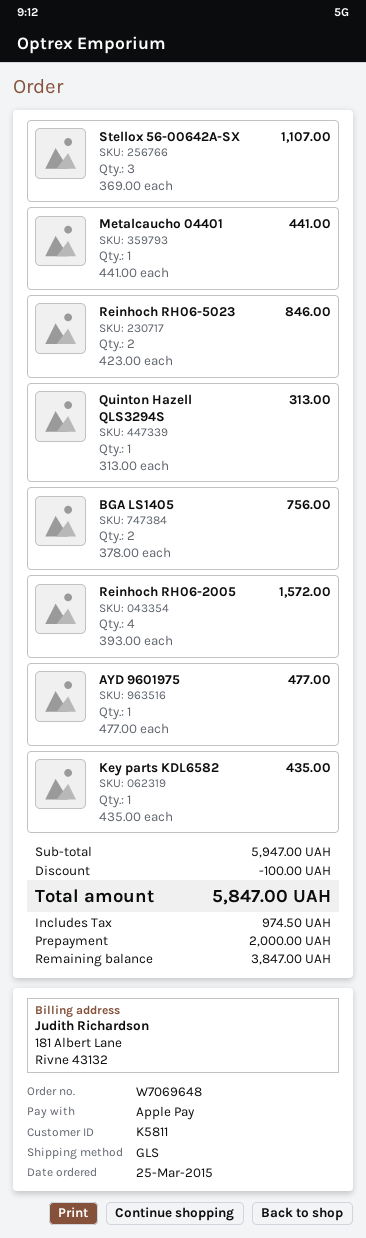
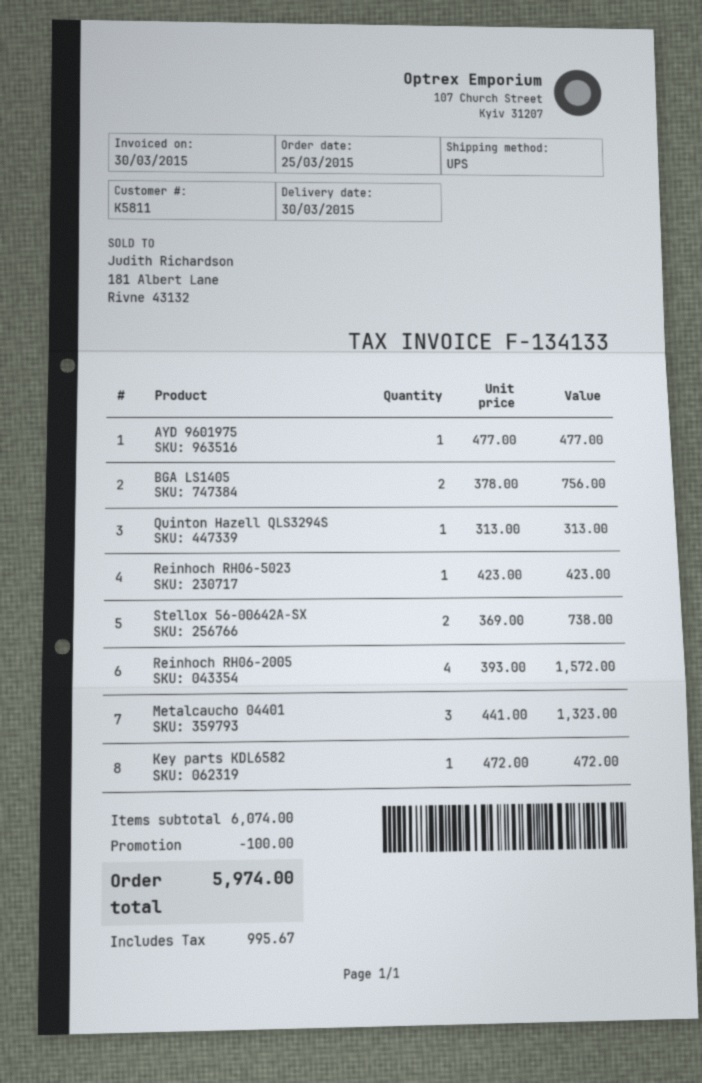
shipping method: GLS -> UPS
Stellox 56-00642A-SX: 3 x 369.00 = 1107.00 -> 2 x 369.00 = 738.00
Metalcaucho 04401: 1 x 441.00 = 441.00 -> 3 x 441.00 = 1323.00
Reinhoch RH06-5023: 2 x 423.00 = 846.00 -> 1 x 423.00 = 423.00
Key parts KDL6582: 1 x 435.00 = 435.00 -> 1 x 472.00 = 472.00
subtotal: 5947.00 -> 6074.00
tax: 974.50 -> 995.67
total: 5847.00 -> 5974.00

